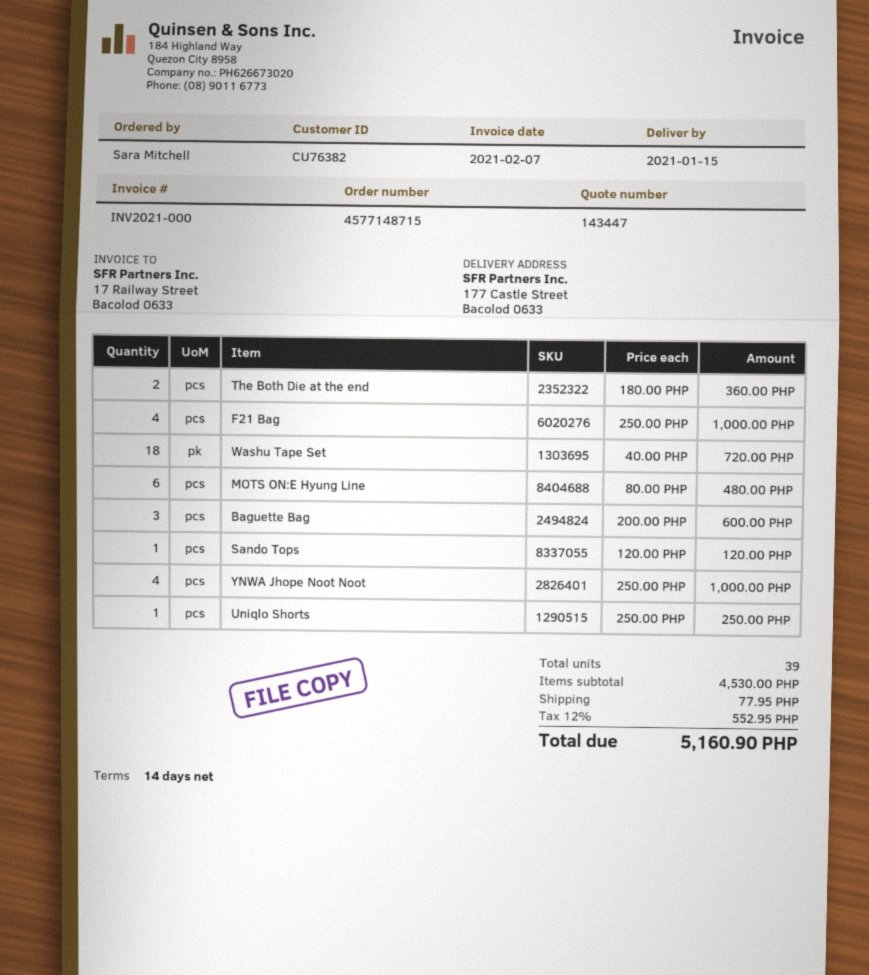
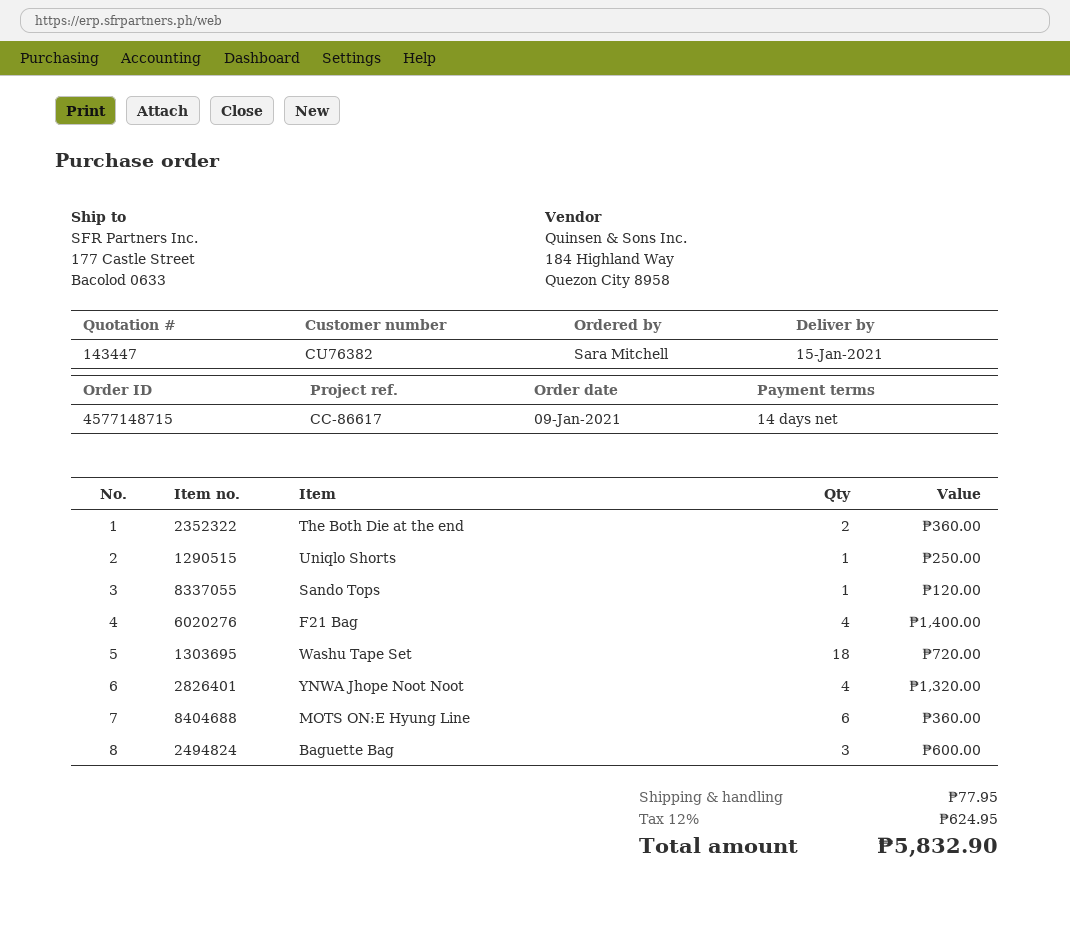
F21 Bag: 4 for 1000.00 -> 4 for 1400.00
MOTS ON:E Hyung Line: 6 for 480.00 -> 6 for 360.00
YNWA Jhope Noot Noot: 4 for 1000.00 -> 4 for 1320.00
tax: 12% = 552.95 -> 12% = 624.95
total: 5160.90 -> 5832.90

